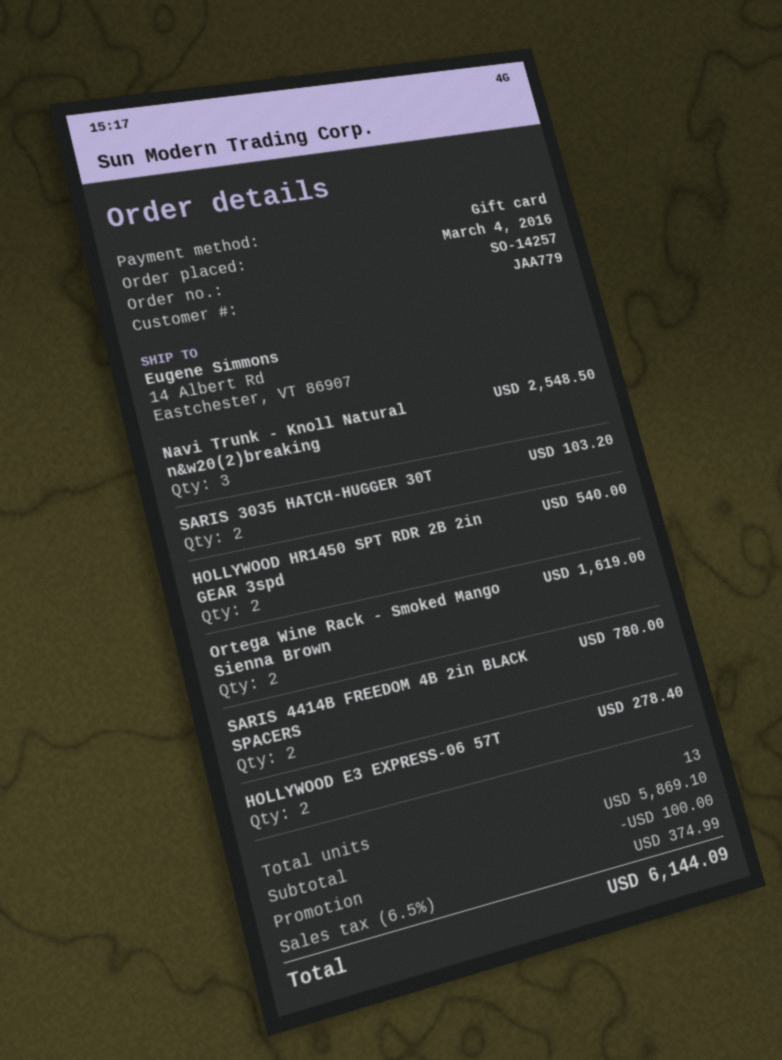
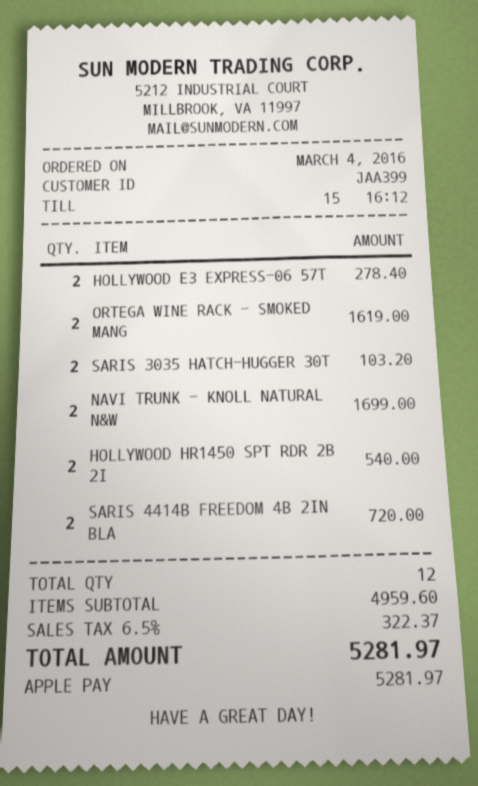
customer number: JAA779 -> JAA399
payment method: gift card -> Apple Pay
Navi Trunk - Knoll Natural n&w20(2)breaking: 3 for 2548.50 -> 2 for 1699.00
SARIS 4414B FREEDOM 4B 2in BLACK SPACERS: 2 for 780.00 -> 2 for 720.00
total quantity: 13 -> 12
subtotal: 5869.10 -> 4959.60
discount: 100.00 -> none
tax: 6.5% = 374.99 -> 6.5% = 322.37
total: 6144.09 -> 5281.97

